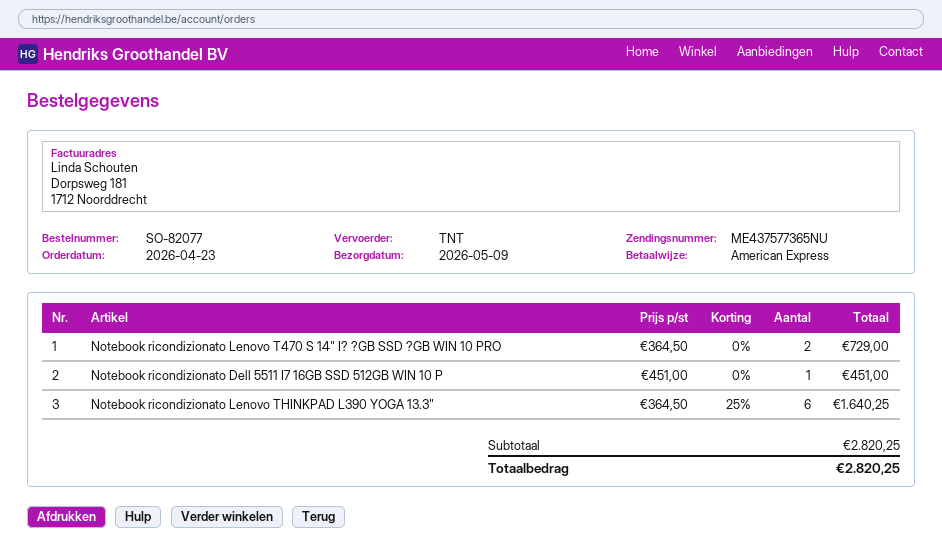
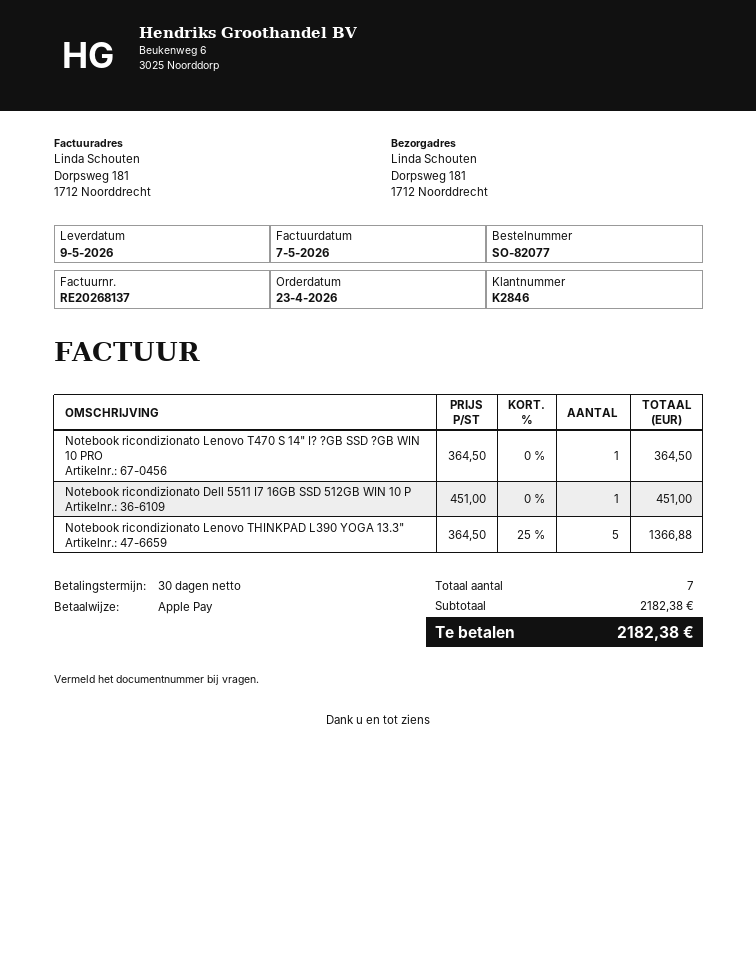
payment method: American Express -> Apple Pay
Notebook ricondizionato Lenovo T470 S 14" I? ?GB SSD ?GB WIN 10 PRO: 2 x 364.50 = 729.00 -> 1 x 364.50 = 364.50
Notebook ricondizionato Lenovo THINKPAD L390 YOGA 13.3": 6 x 364.50 - 25% = 1640.25 -> 5 x 364.50 - 25% = 1366.88
subtotal: 2820.25 -> 2182.38
total: 2820.25 -> 2182.38

